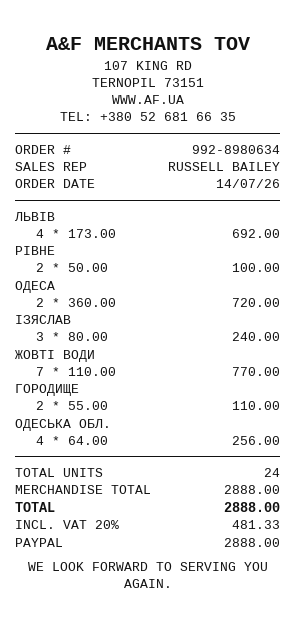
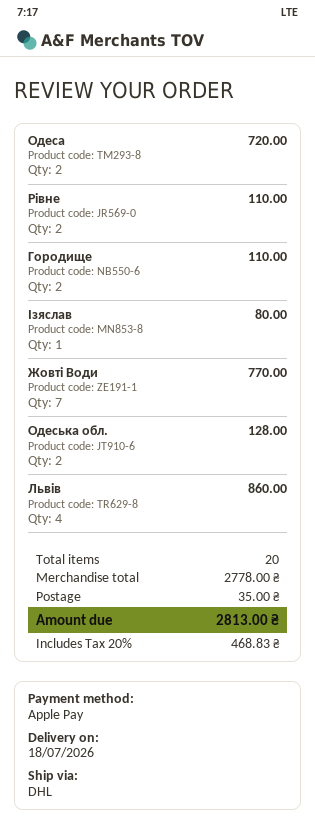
payment method: PayPal -> Apple Pay
ЛЬВІВ: 4 for 692.00 -> 4 for 860.00
РІВНЕ: 2 for 100.00 -> 2 for 110.00
ІЗЯСЛАВ: 3 for 240.00 -> 1 for 80.00
ОДЕСЬКА ОБЛ.: 4 for 256.00 -> 2 for 128.00
total quantity: 24 -> 20
subtotal: 2888.00 -> 2778.00
shipping: none -> 35.00
tax: 20% = 481.33 -> 20% = 468.83
total: 2888.00 -> 2813.00

